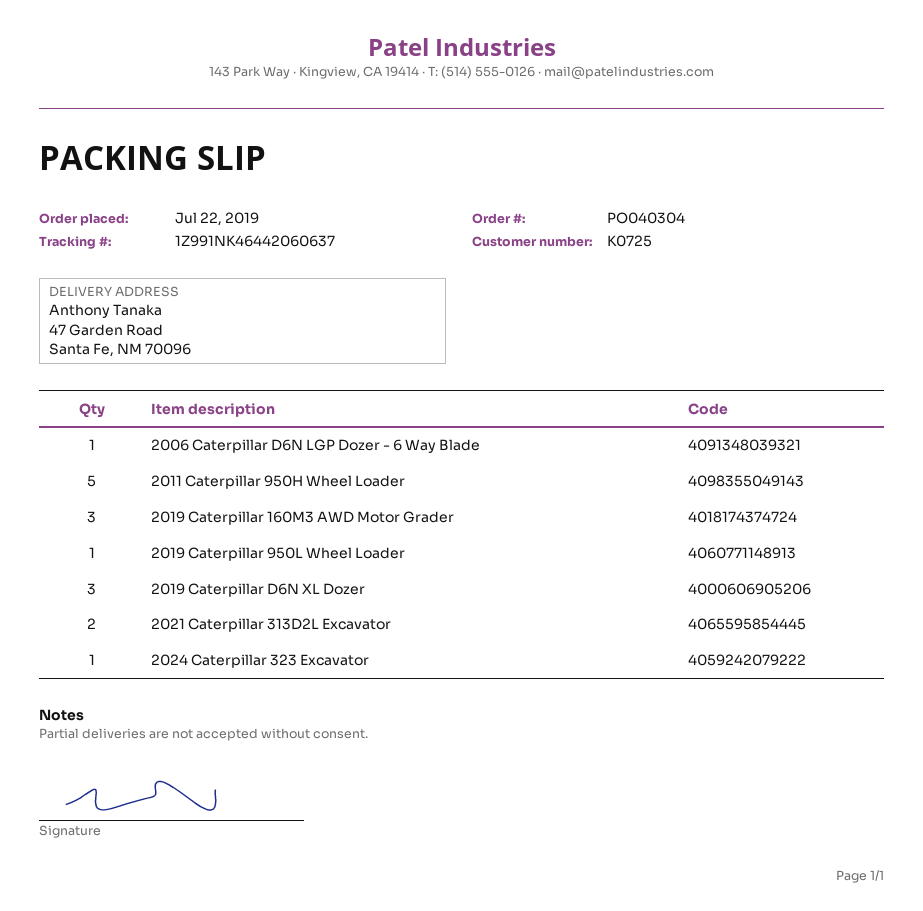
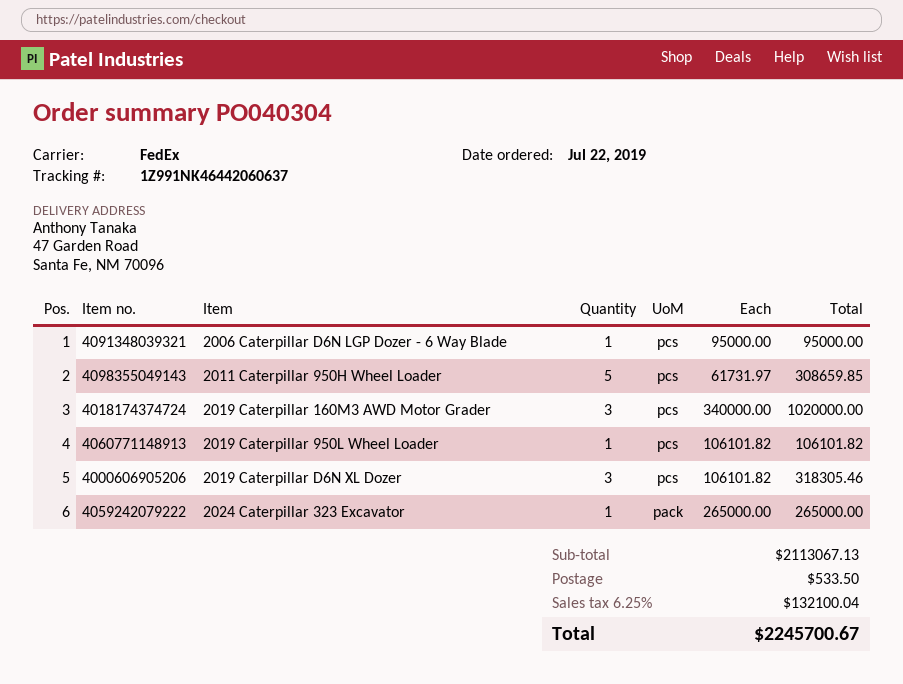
2021 Caterpillar 313D2L Excavator: 2 -> none

